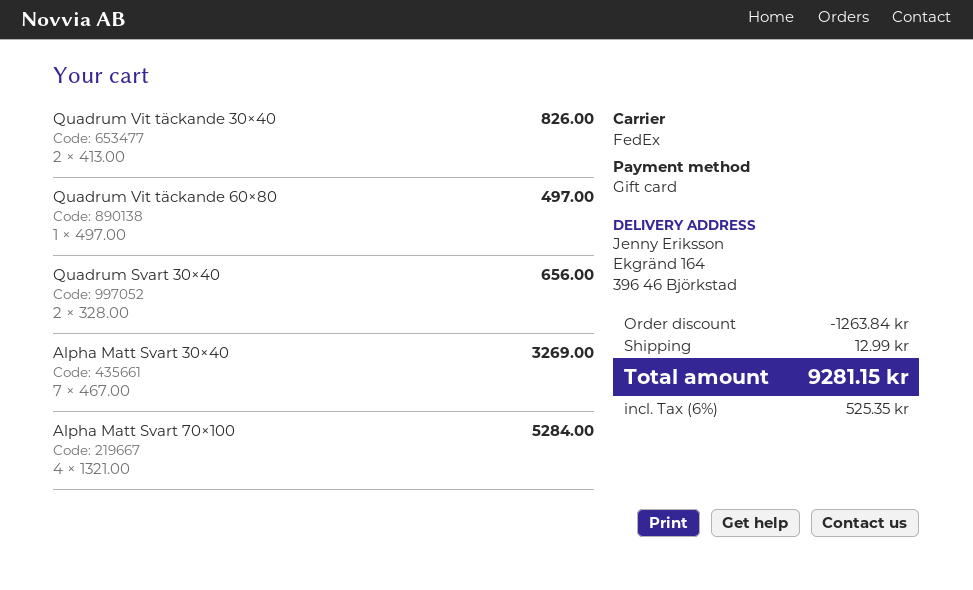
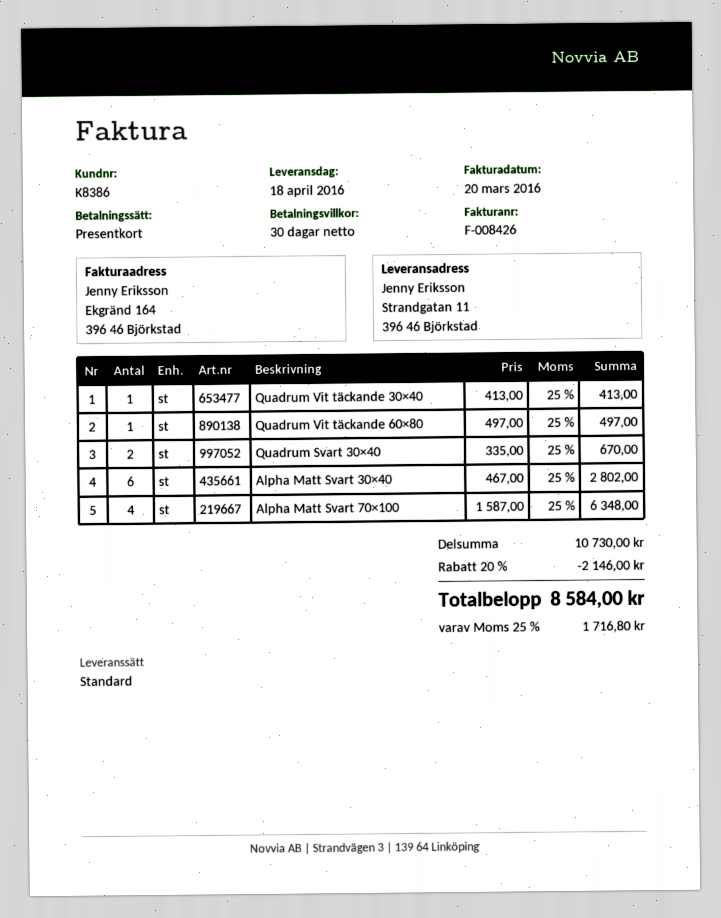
shipping method: FedEx -> standard
ship to: Ekgränd 164, 396 46 Björkstad -> Strandgatan 11, 396 46 Björkstad
Quadrum Vit täckande 30×40: 2 x 413.00 = 826.00 -> 1 x 413.00 = 413.00
Quadrum Svart 30×40: 2 x 328.00 = 656.00 -> 2 x 335.00 = 670.00
Alpha Matt Svart 30×40: 7 x 467.00 = 3269.00 -> 6 x 467.00 = 2802.00
Alpha Matt Svart 70×100: 4 x 1321.00 = 5284.00 -> 4 x 1587.00 = 6348.00
discount: 1263.84 -> 2146.00
shipping: 12.99 -> none
tax: 6% = 525.35 -> 25% = 1716.80
total: 9281.15 -> 8584.00

